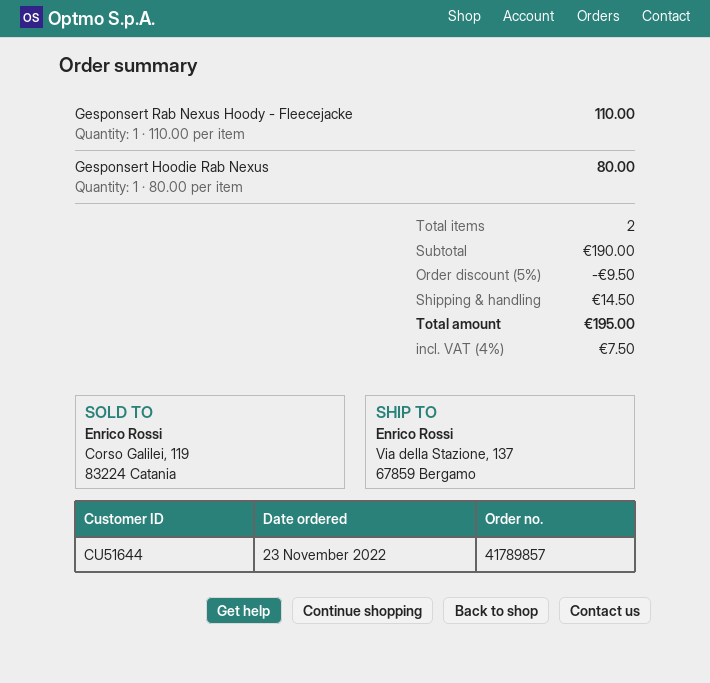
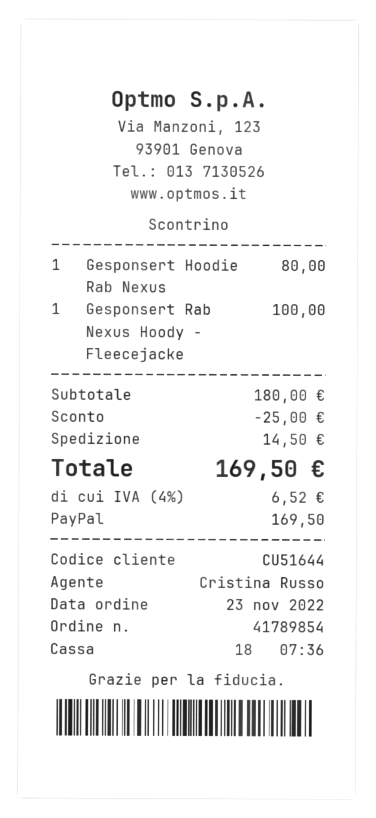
order number: 41789857 -> 41789854
Gesponsert Rab Nexus Hoody - Fleecejacke: 1 x 110.00 = 110.00 -> 1 x 100.00 = 100.00
subtotal: 190.00 -> 180.00
discount: 9.50 -> 25.00
tax: 4% = 7.50 -> 4% = 6.52
total: 195.00 -> 169.50

